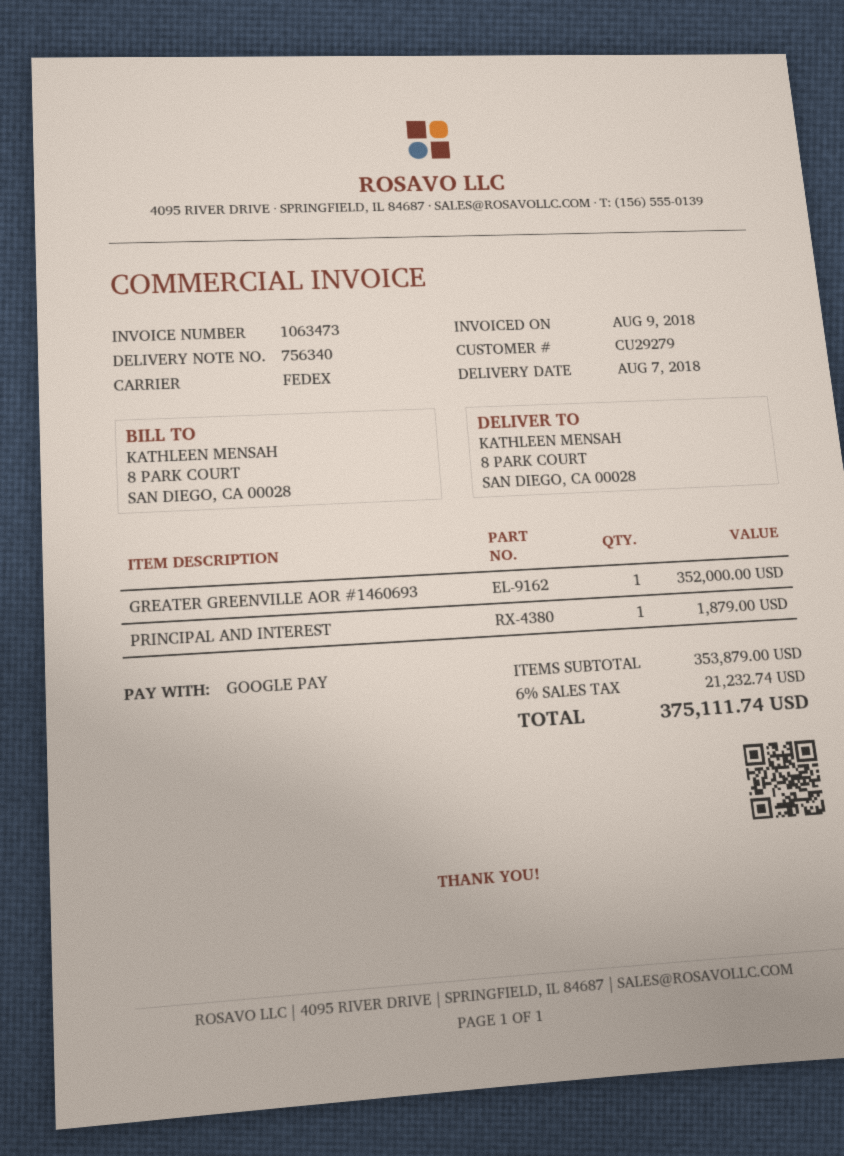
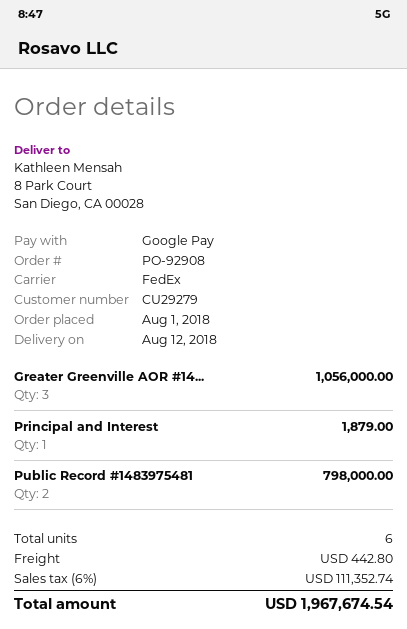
delivery date: 2018-08-07 -> 2018-08-12
GREATER GREENVILLE AOR #1460693: 1 for 352000.00 -> 3 for 1056000.00
Public Record #1483975481: none -> 2 for 798000.00
shipping: none -> 442.80
tax: 6% = 21232.74 -> 6% = 111352.74
total: 375111.74 -> 1967674.54

